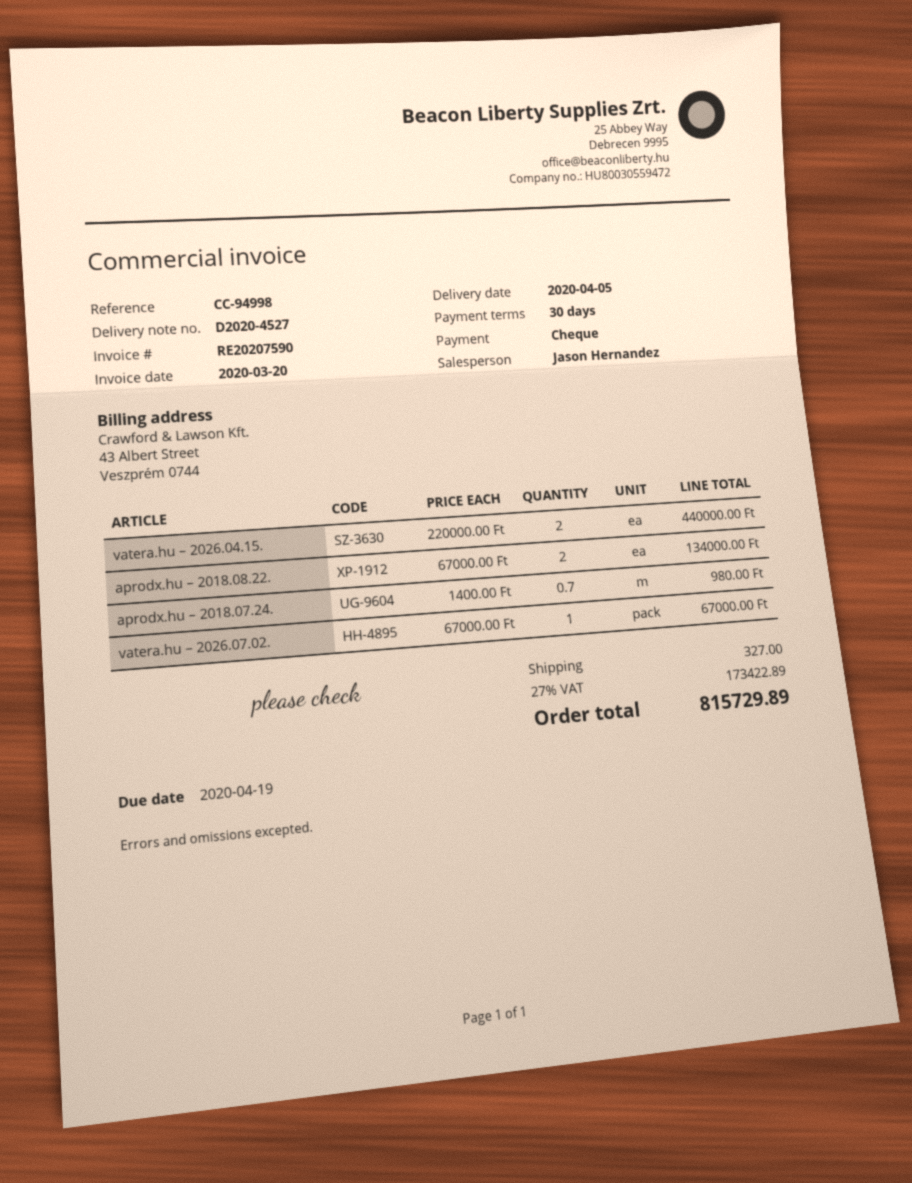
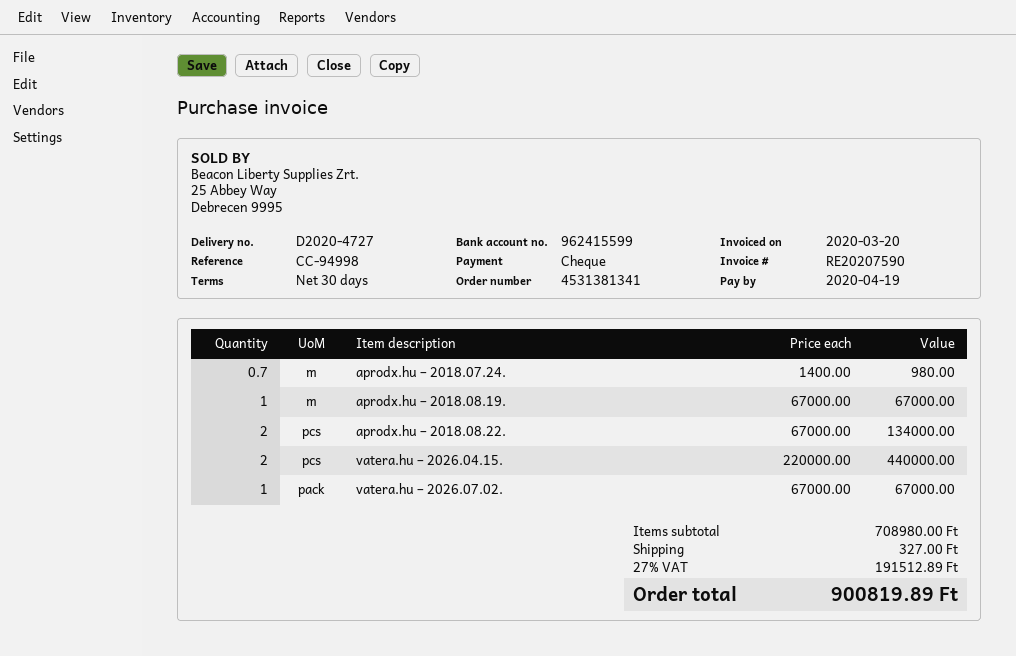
delivery note number: D2020-4527 -> D2020-4727
aprodx.hu – 2018.08.19.: none -> 1 x 67000.00 = 67000.00
tax: 27% = 173422.89 -> 27% = 191512.89
total: 815729.89 -> 900819.89

